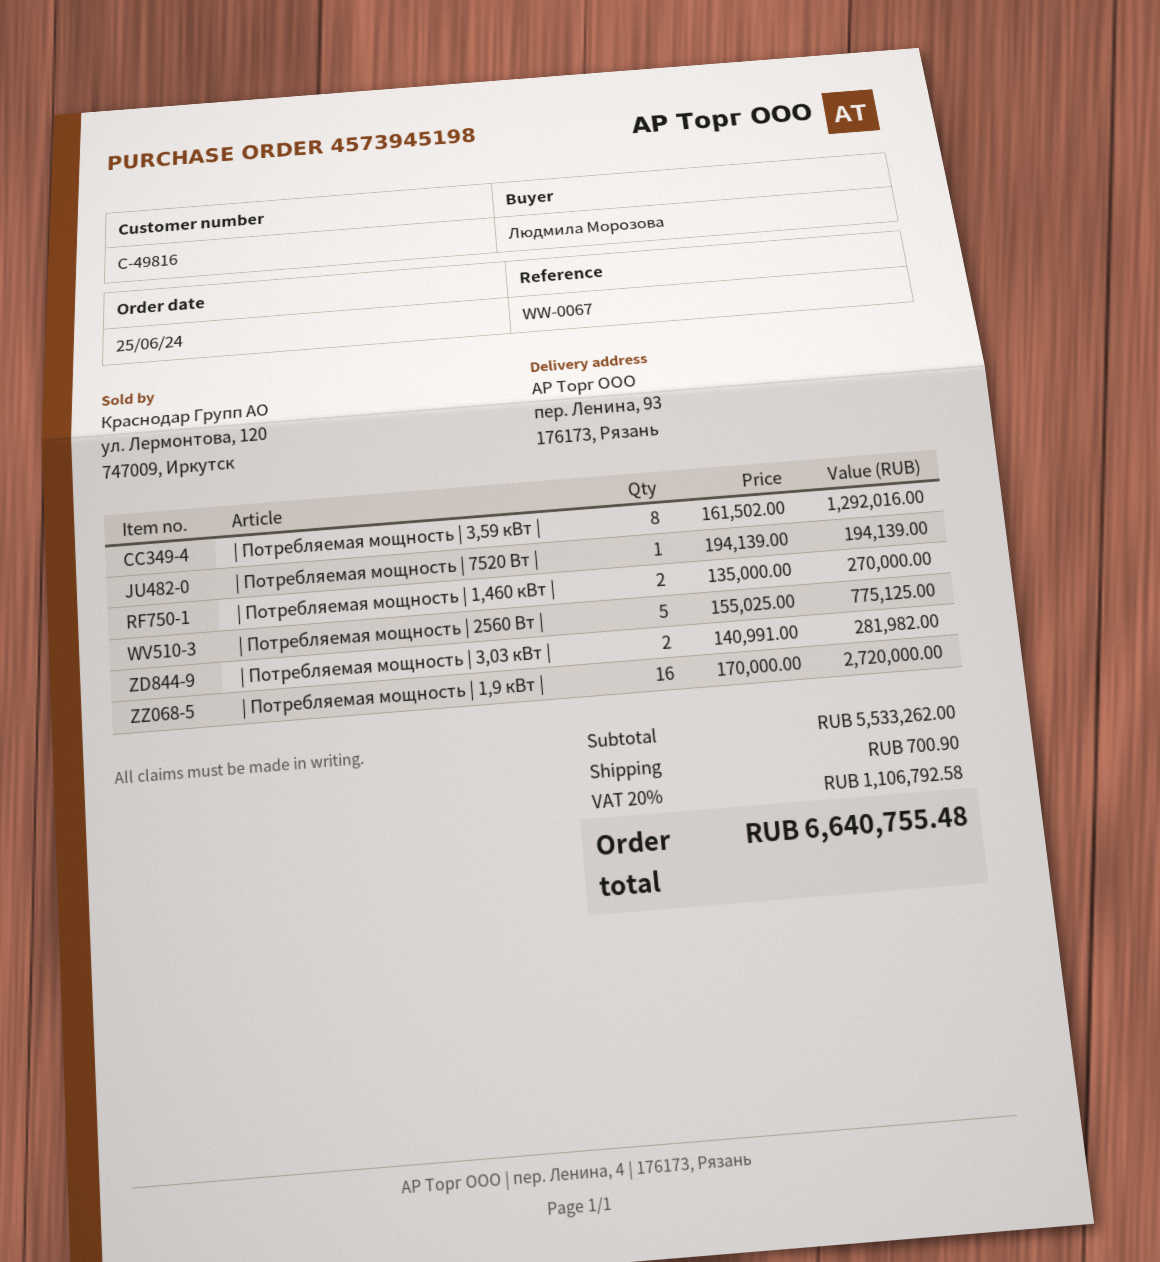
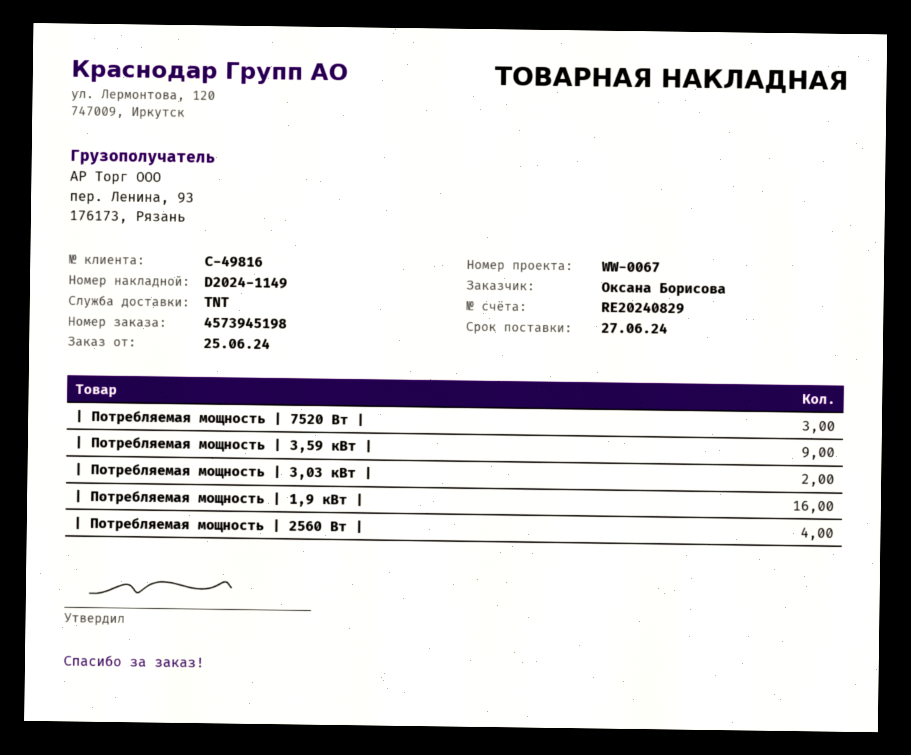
ordered by: Людмила Морозова -> Оксана Борисова
| Потребляемая мощность | 3,59 кВт |: 8 -> 9
| Потребляемая мощность | 7520 Вт |: 1 -> 3
| Потребляемая мощность | 1,460 кВт |: 2 -> none
| Потребляемая мощность | 2560 Вт |: 5 -> 4

